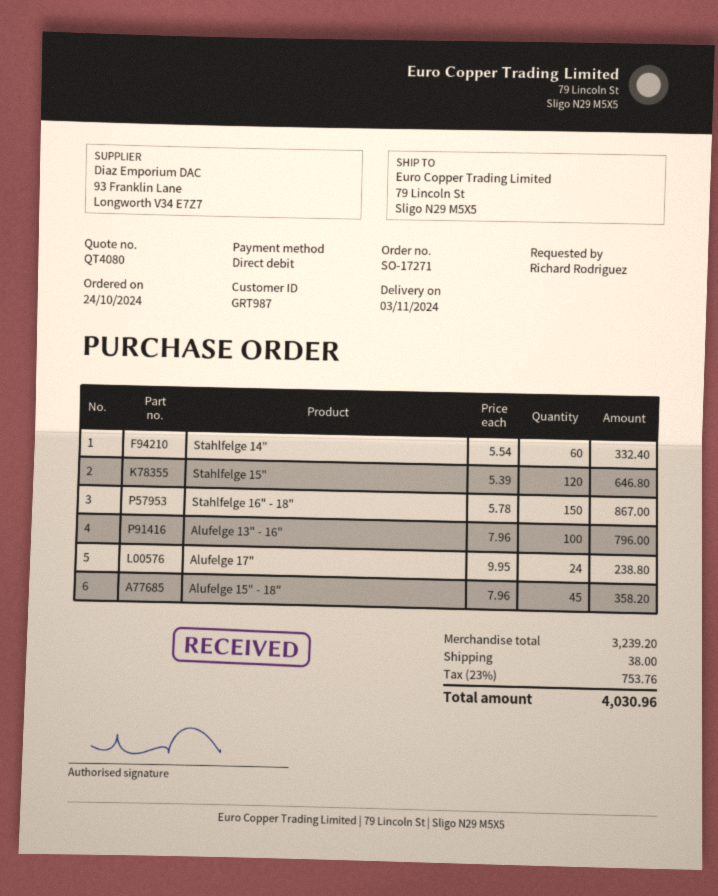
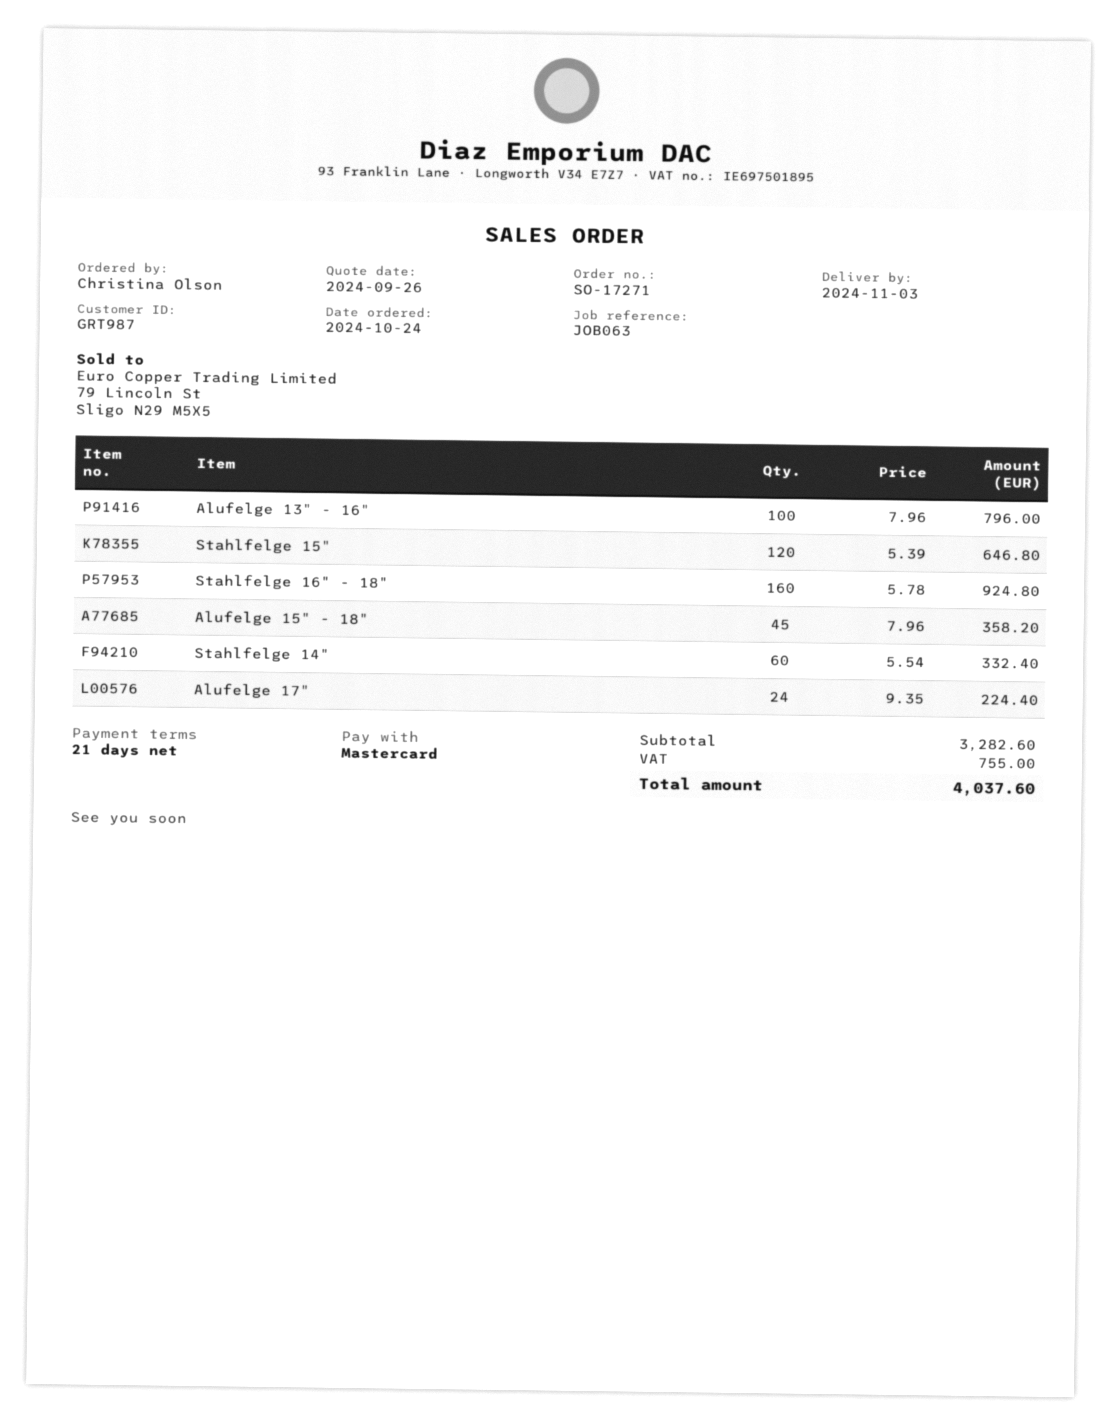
ordered by: Richard Rodriguez -> Christina Olson
payment method: direct debit -> Mastercard
Stahlfelge 16" - 18": 150 x 5.78 = 867.00 -> 160 x 5.78 = 924.80
Alufelge 17": 24 x 9.95 = 238.80 -> 24 x 9.35 = 224.40
subtotal: 3239.20 -> 3282.60
shipping: 38.00 -> none
tax: 753.76 -> 755.00
total: 4030.96 -> 4037.60

